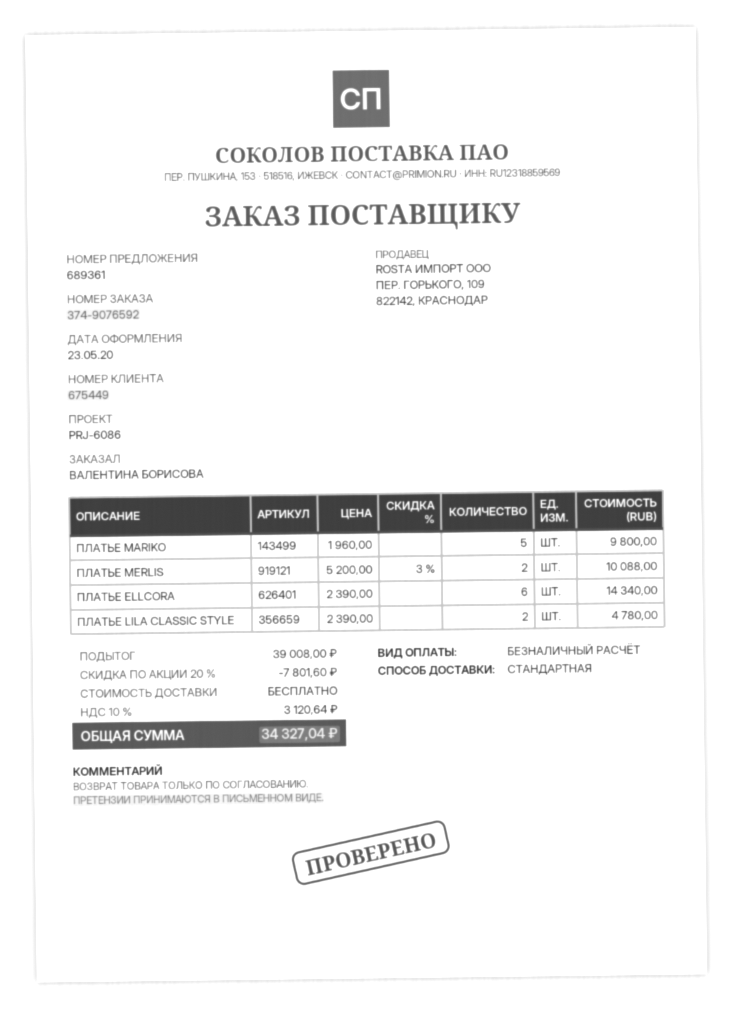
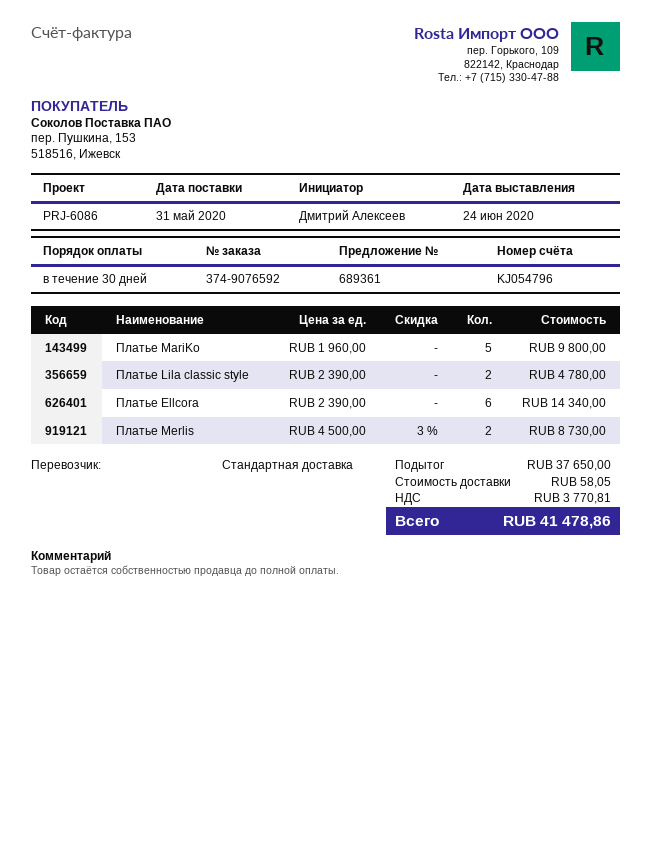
ordered by: ВАЛЕНТИНА БОРИСОВА -> Дмитрий Алексеев
ПЛАТЬЕ MERLIS: 2 x 5200.00 - 3% = 10088.00 -> 2 x 4500.00 - 3% = 8730.00
subtotal: 39008.00 -> 37650.00
discount: 20% = 7801.60 -> none
shipping: 0.00 -> 58.05
tax: 3120.64 -> 3770.81
total: 34327.04 -> 41478.86

